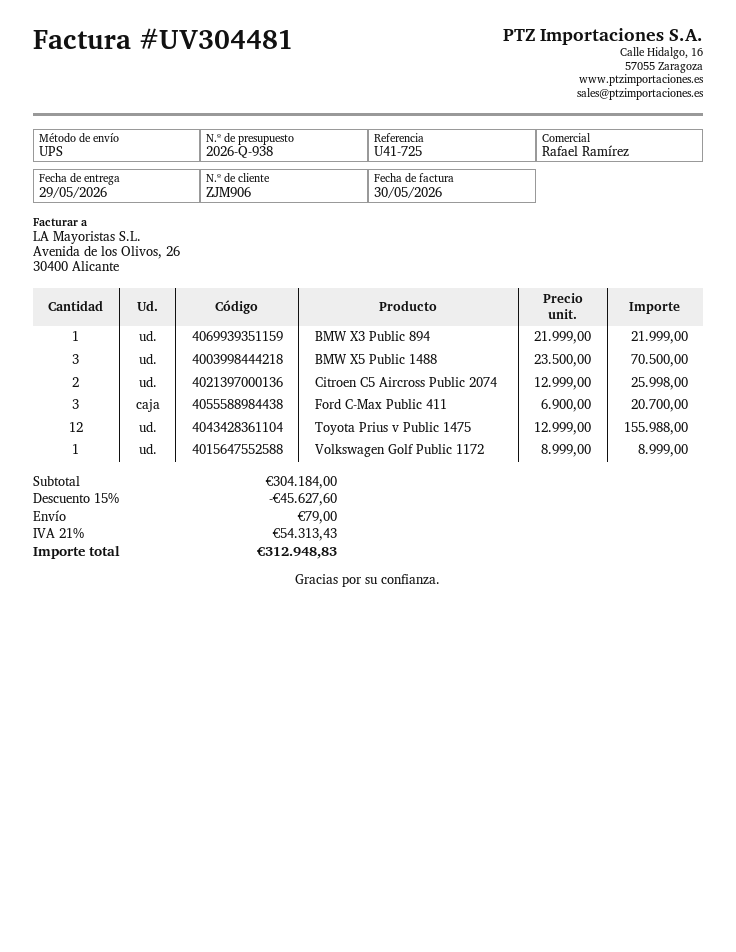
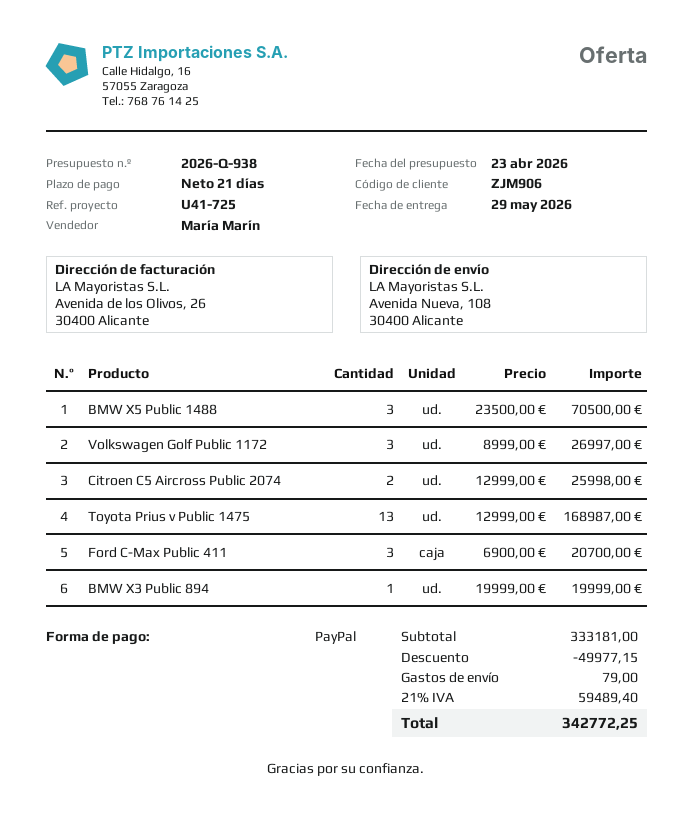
sales rep: Rafael Ramírez -> María Marín
BMW X3 Public 894: 1 x 21999.00 = 21999.00 -> 1 x 19999.00 = 19999.00
Toyota Prius v Public 1475: 12 x 12999.00 = 155988.00 -> 13 x 12999.00 = 168987.00
Volkswagen Golf Public 1172: 1 x 8999.00 = 8999.00 -> 3 x 8999.00 = 26997.00
subtotal: 304184.00 -> 333181.00
discount: 45627.60 -> 49977.15
tax: 21% = 54313.43 -> 21% = 59489.40
total: 312948.83 -> 342772.25

